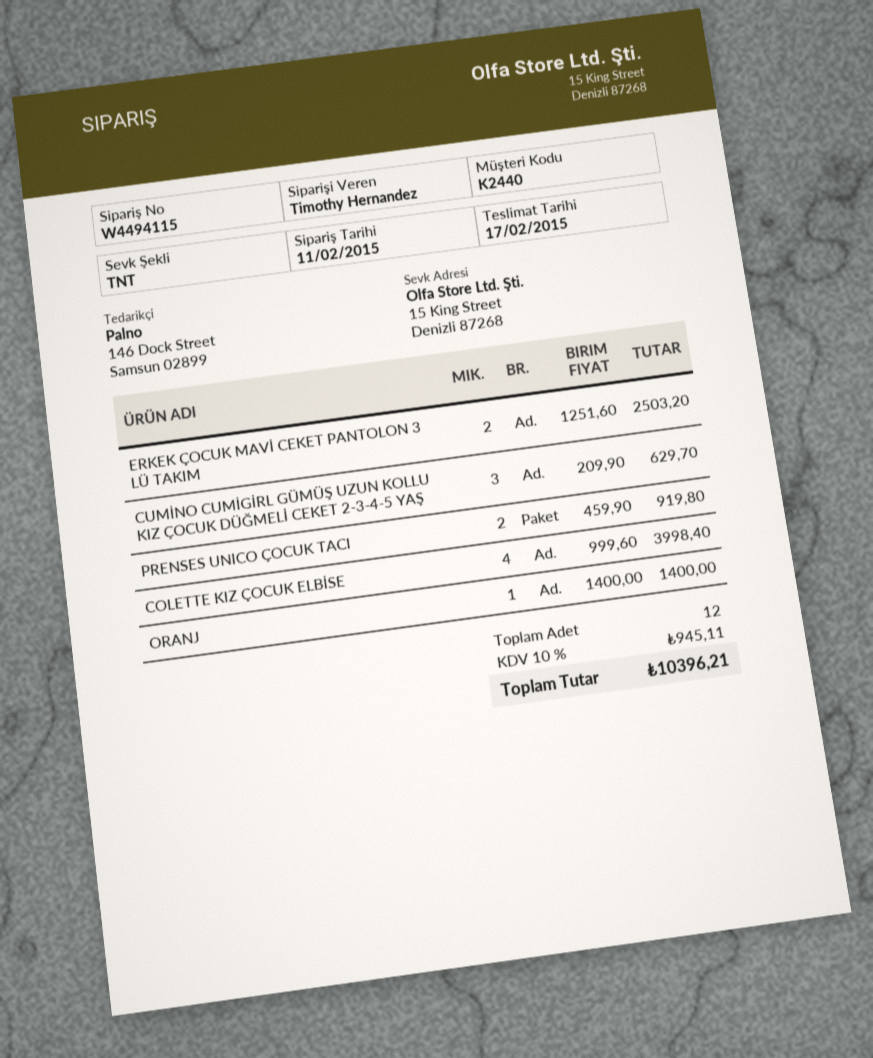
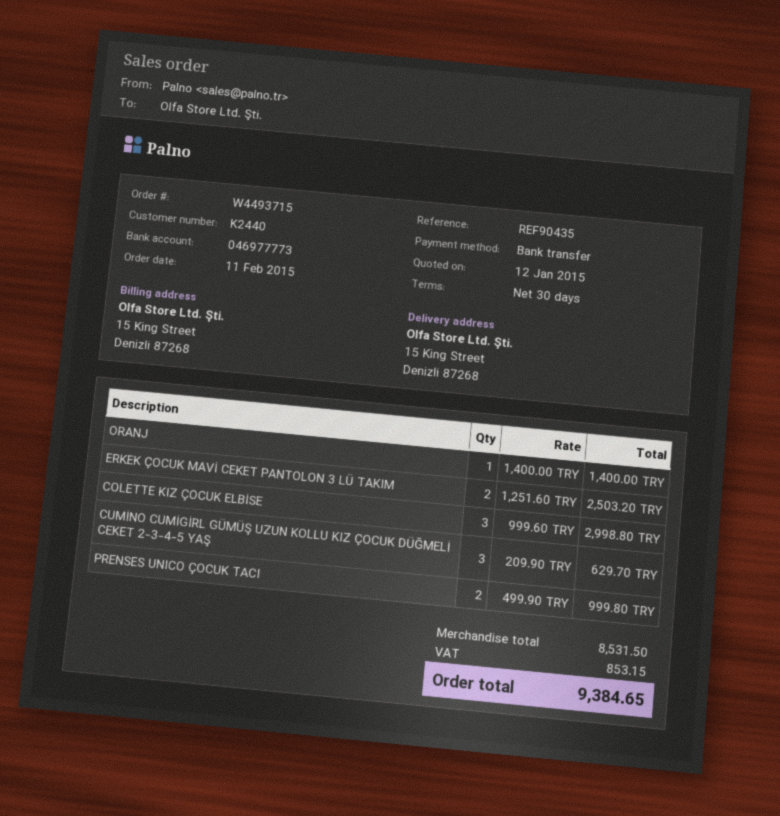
order number: W4494115 -> W4493715
PRENSES UNICO ÇOCUK TACI: 2 x 459.90 = 919.80 -> 2 x 499.90 = 999.80
COLETTE KIZ ÇOCUK ELBİSE: 4 x 999.60 = 3998.40 -> 3 x 999.60 = 2998.80
tax: 945.11 -> 853.15
total: 10396.21 -> 9384.65

